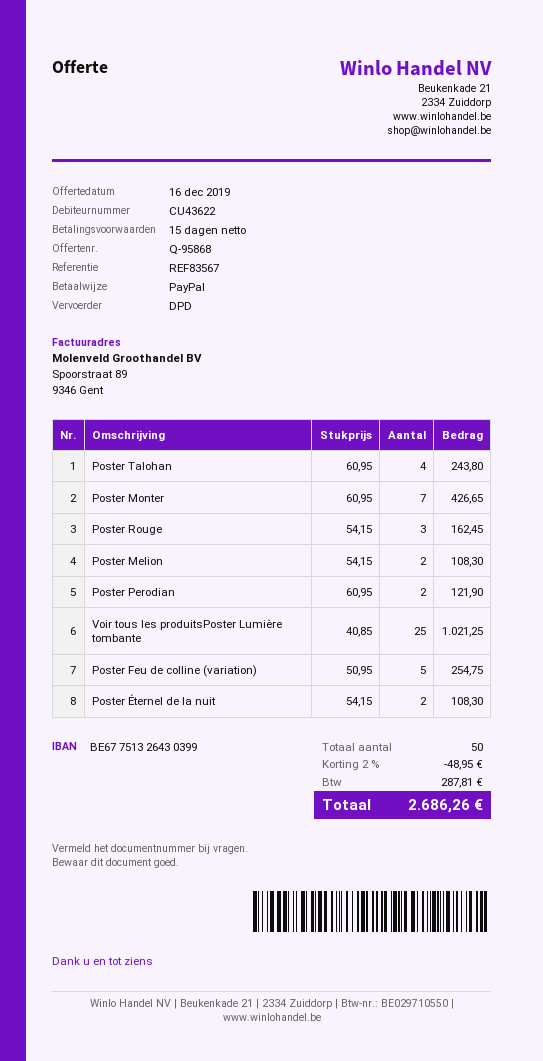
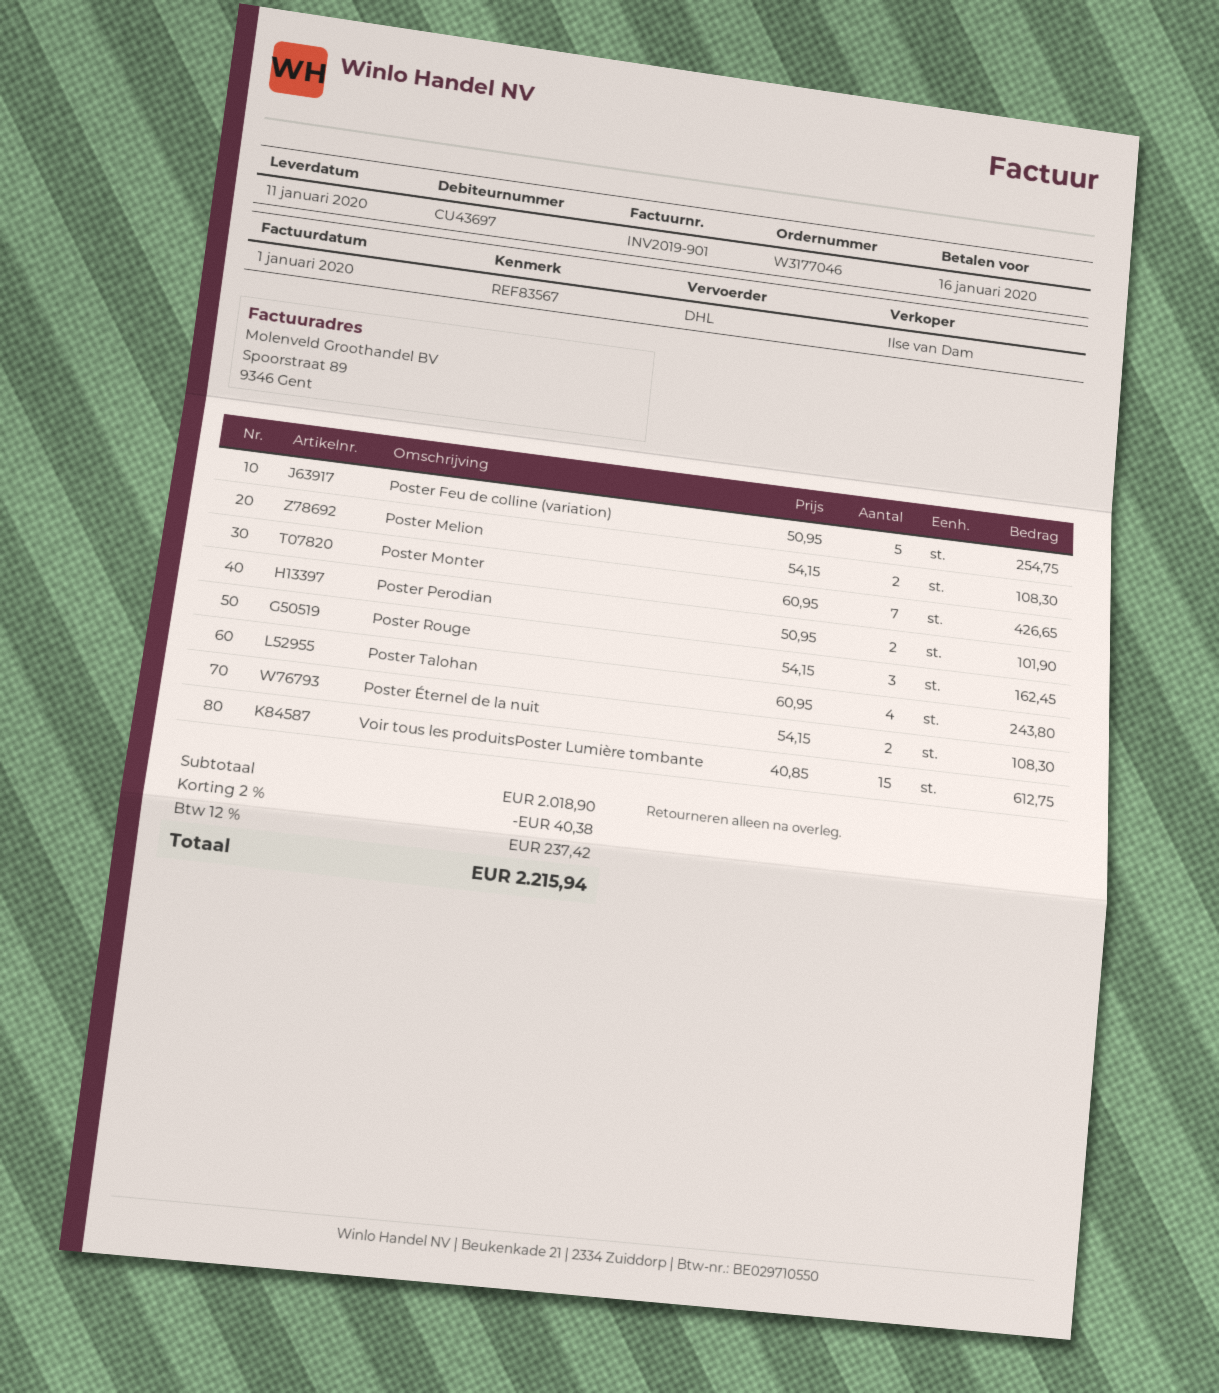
customer number: CU43622 -> CU43697
shipping method: DPD -> DHL
Poster Perodian: 2 x 60.95 = 121.90 -> 2 x 50.95 = 101.90
Voir tous les produitsPoster Lumière tombante: 25 x 40.85 = 1021.25 -> 15 x 40.85 = 612.75
discount: 2% = 48.95 -> 2% = 40.38
tax: 287.81 -> 237.42
total: 2686.26 -> 2215.94

